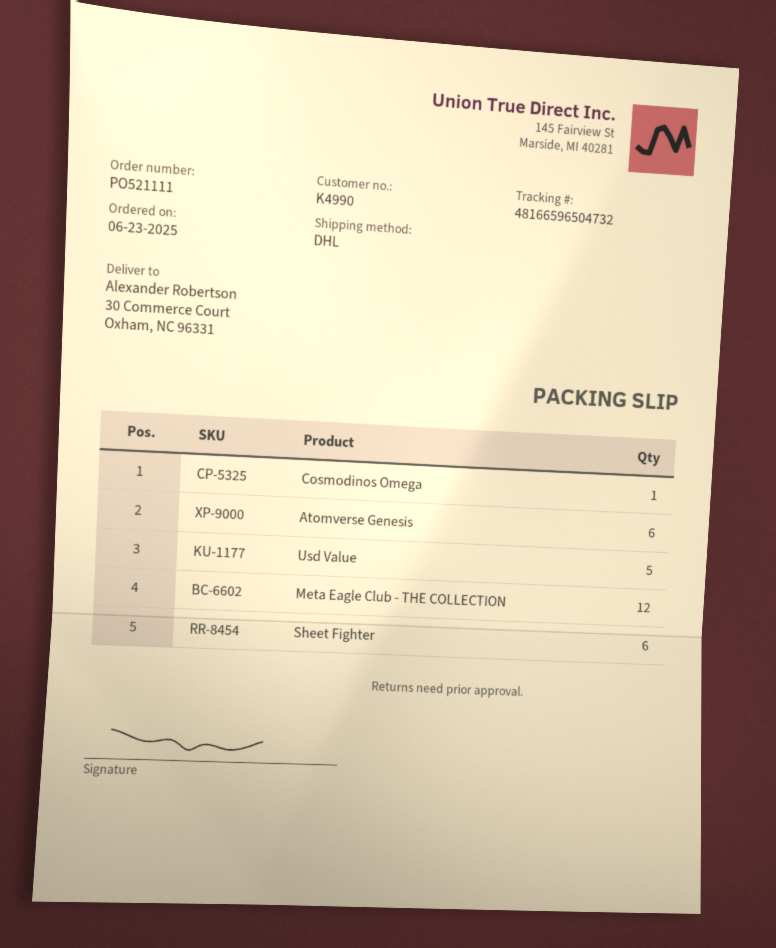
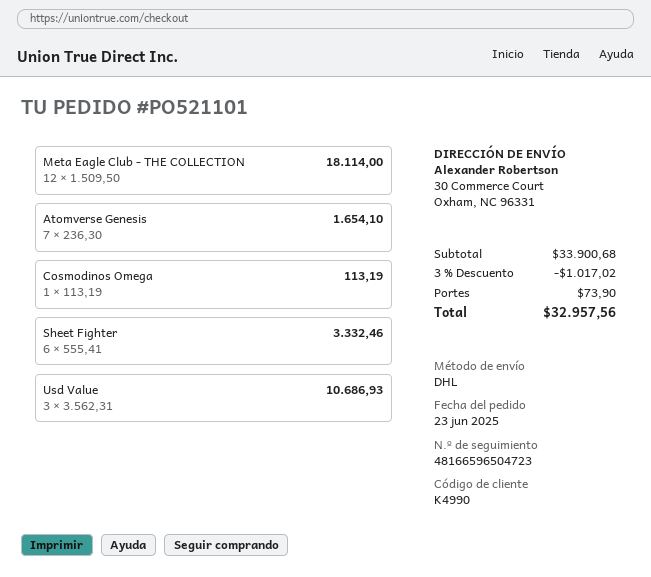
order number: PO521111 -> PO521101
tracking number: 48166596504732 -> 48166596504723
Atomverse Genesis: 6 -> 7
Usd Value: 5 -> 3

